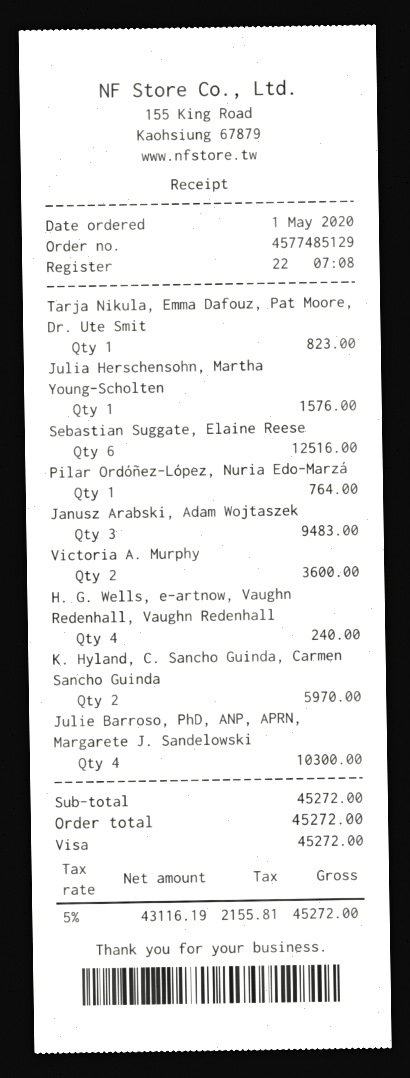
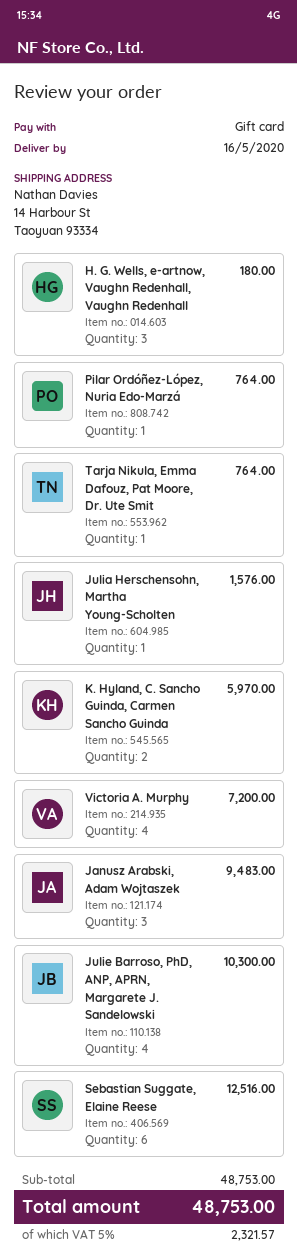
payment method: Visa -> gift card
Tarja Nikula, Emma Dafouz, Pat Moore, Dr. Ute Smit: 1 for 823.00 -> 1 for 764.00
Victoria A. Murphy: 2 for 3600.00 -> 4 for 7200.00
H. G. Wells, e-artnow, Vaughn Redenhall, Vaughn Redenhall: 4 for 240.00 -> 3 for 180.00
subtotal: 45272.00 -> 48753.00
tax: 5% = 2155.81 -> 5% = 2321.57
total: 45272.00 -> 48753.00

